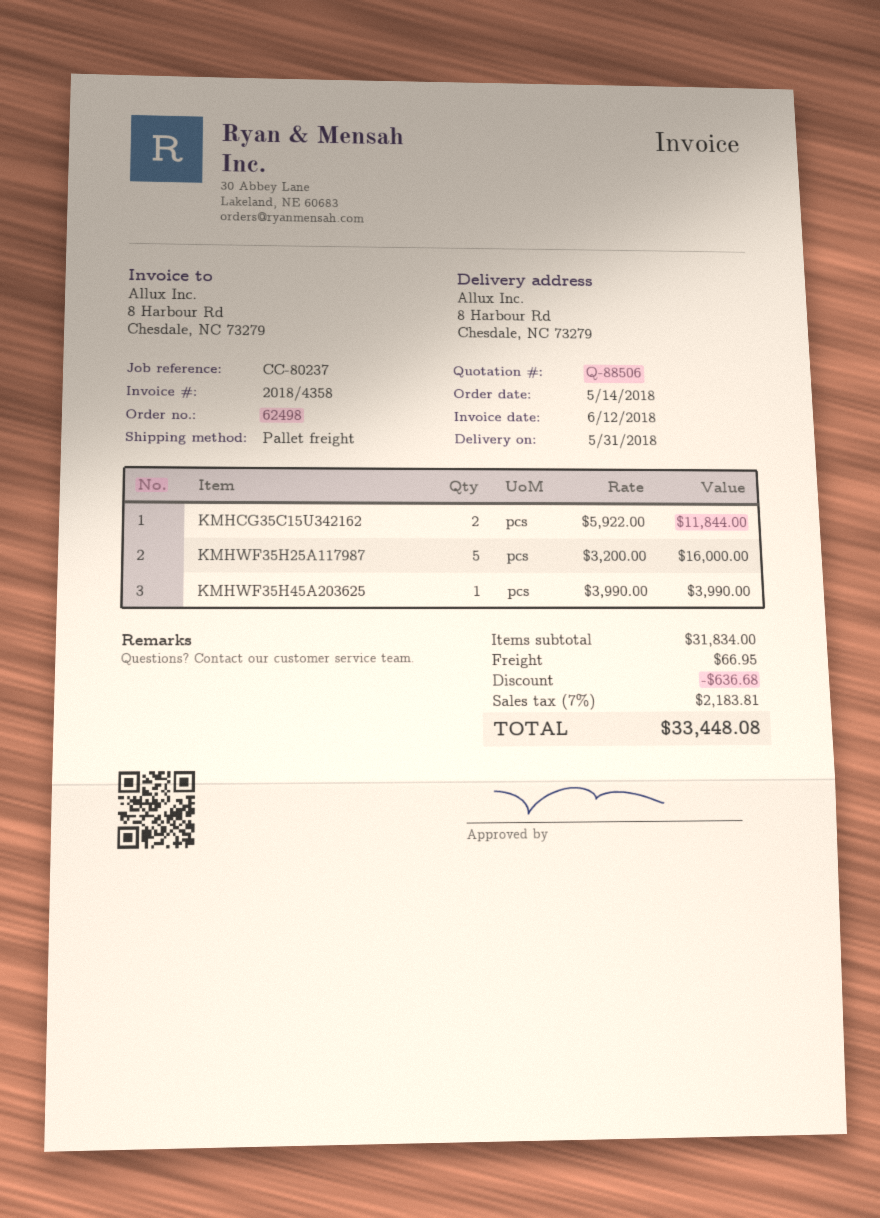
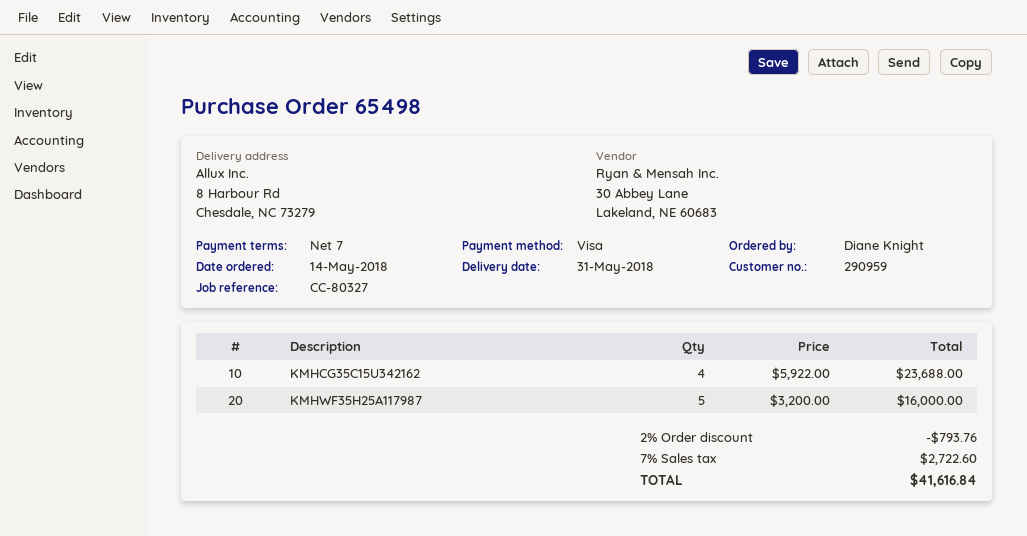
order number: 62498 -> 65498
reference: CC-80237 -> CC-80327
KMHCG35C15U342162: 2 x 5922.00 = 11844.00 -> 4 x 5922.00 = 23688.00
KMHWF35H45A203625: 1 x 3990.00 = 3990.00 -> none
discount: 636.68 -> 793.76
shipping: 66.95 -> none
tax: 7% = 2183.81 -> 7% = 2722.60
total: 33448.08 -> 41616.84

